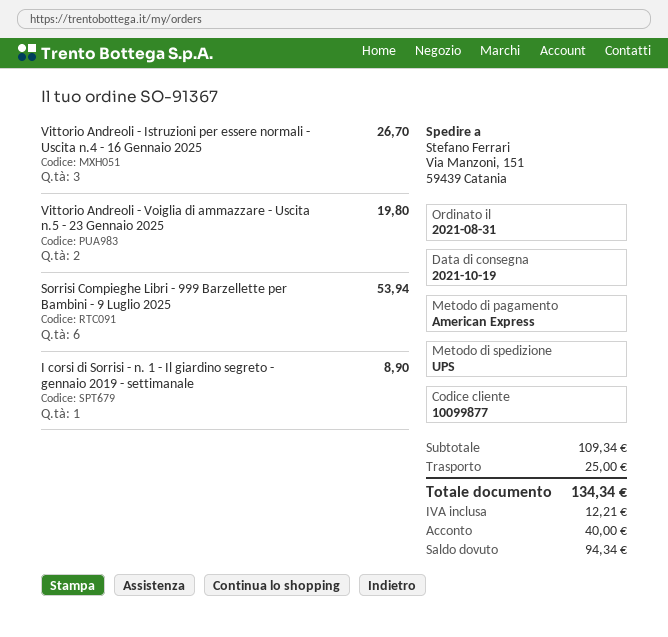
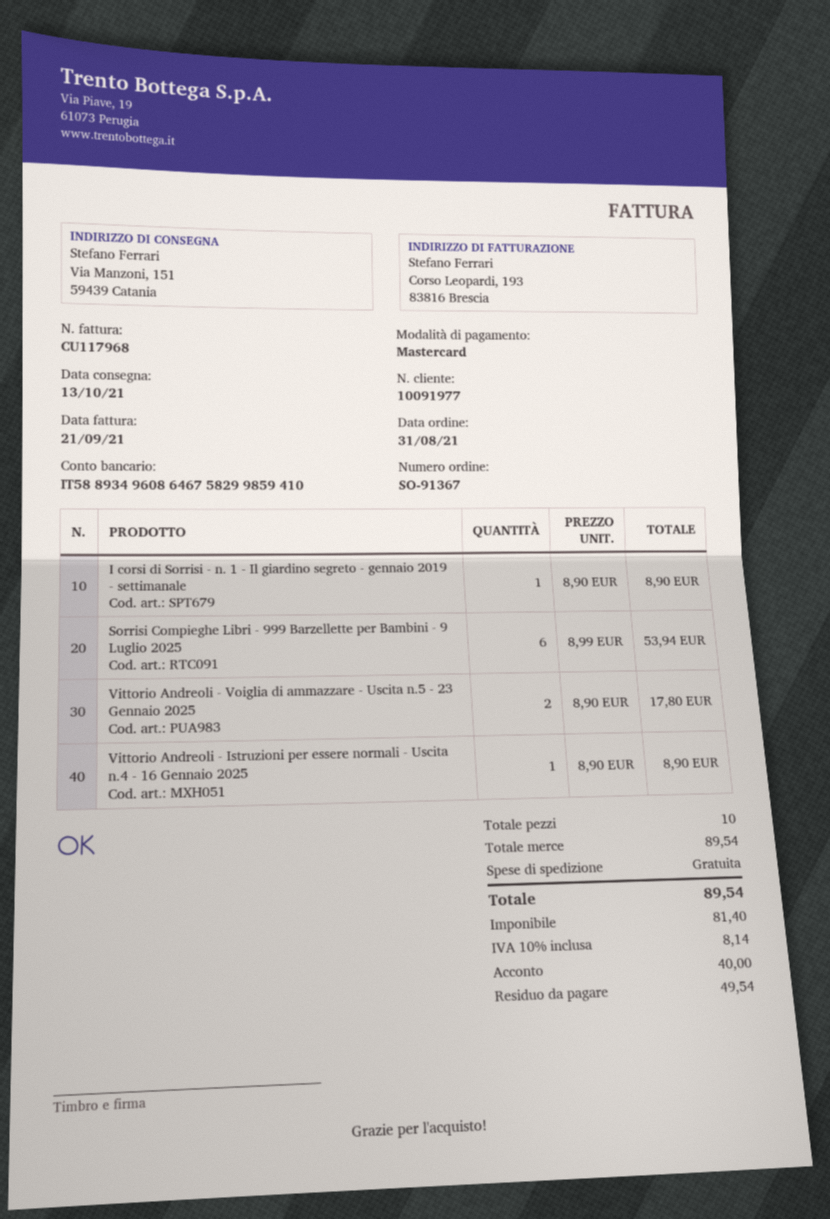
delivery date: 2021-10-19 -> 2021-10-13
customer number: 10099877 -> 10091977
payment method: American Express -> Mastercard
Vittorio Andreoli - Istruzioni per essere normali - Uscita n.4 - 16 Gennaio 2025: 3 for 26.70 -> 1 for 8.90
Vittorio Andreoli - Voiglia di ammazzare - Uscita n.5 - 23 Gennaio 2025: 2 for 19.80 -> 2 for 17.80
subtotal: 109.34 -> 89.54
shipping: 25.00 -> 0.00
tax: 12.21 -> 8.14
total: 134.34 -> 89.54
balance: 94.34 -> 49.54

